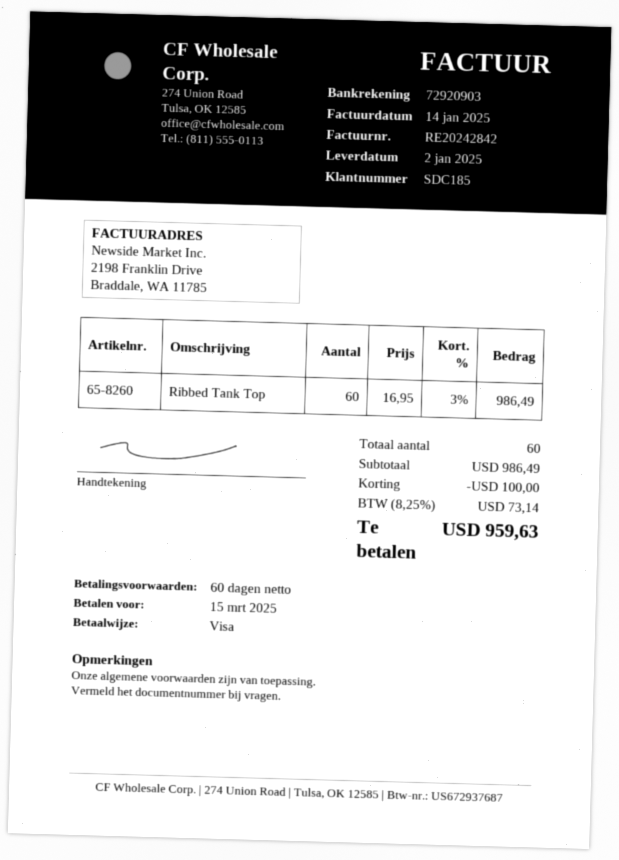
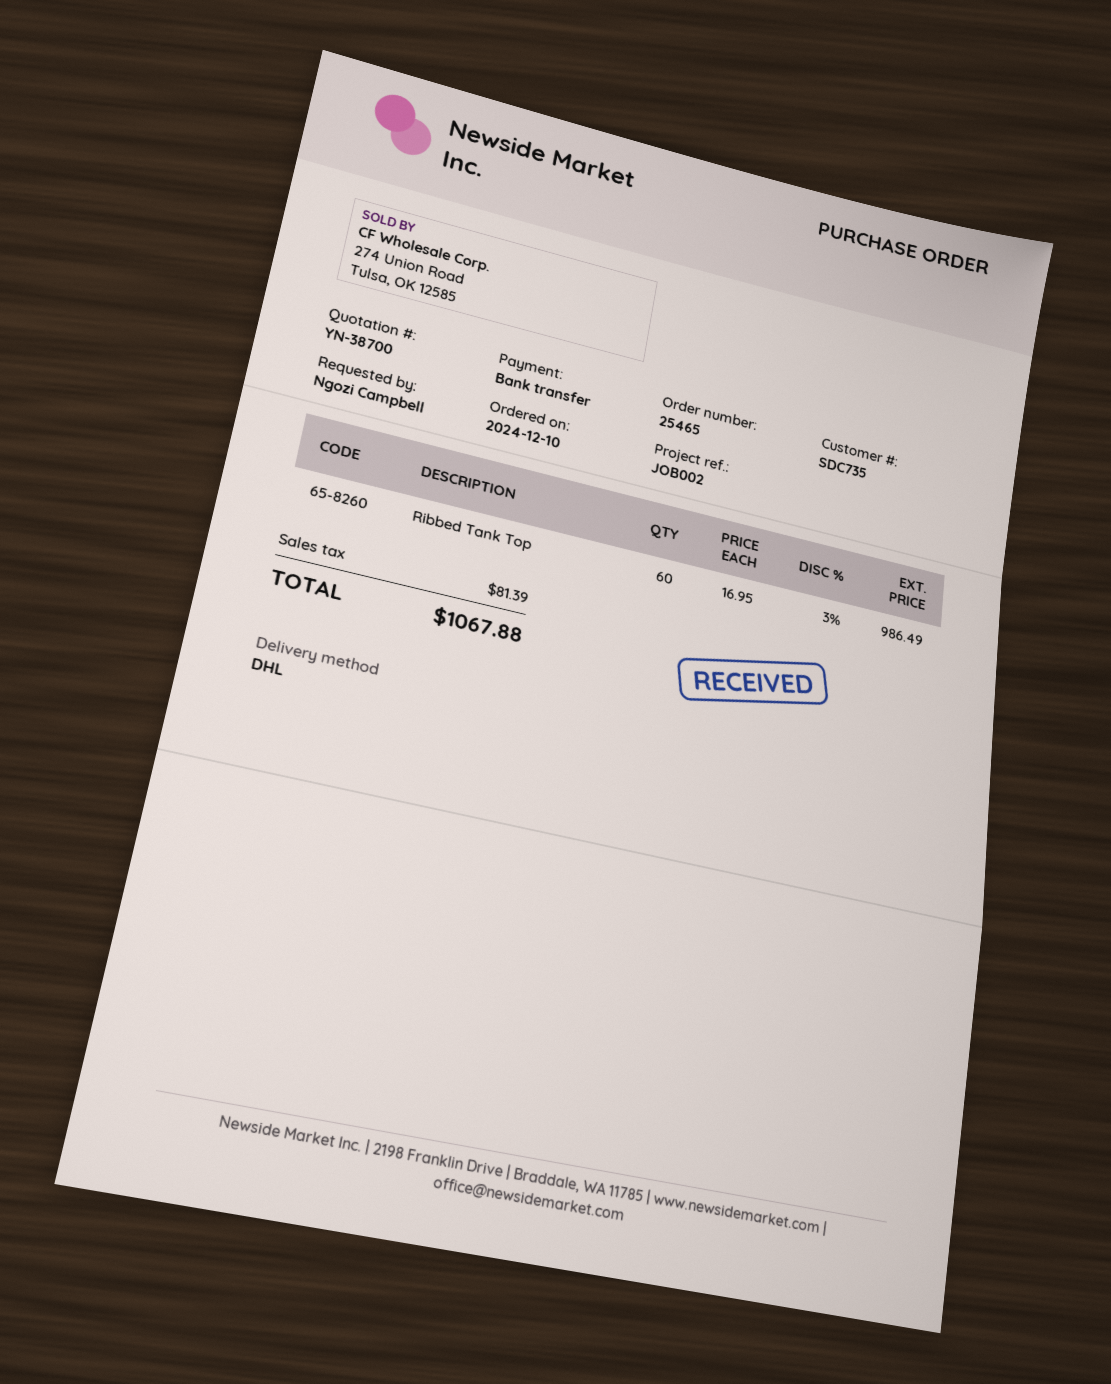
customer number: SDC185 -> SDC735
payment method: Visa -> bank transfer
discount: 100.00 -> none
tax: 73.14 -> 81.39
total: 959.63 -> 1067.88

